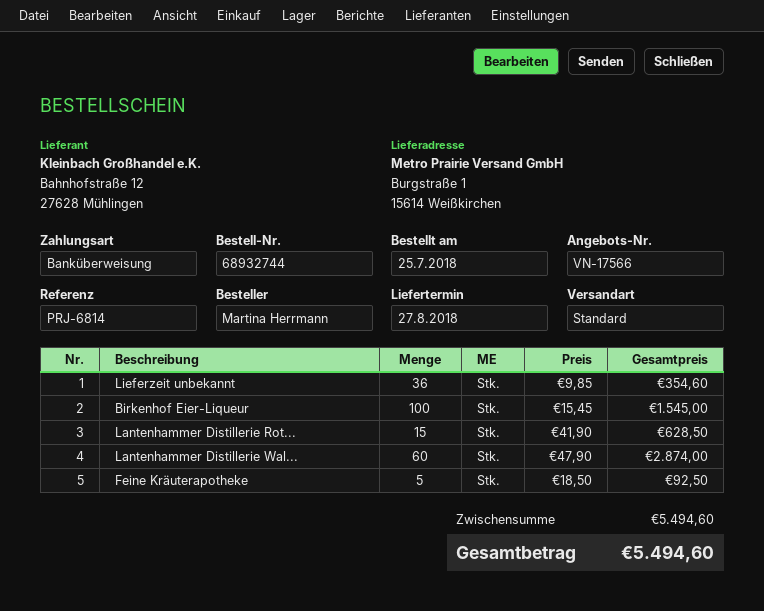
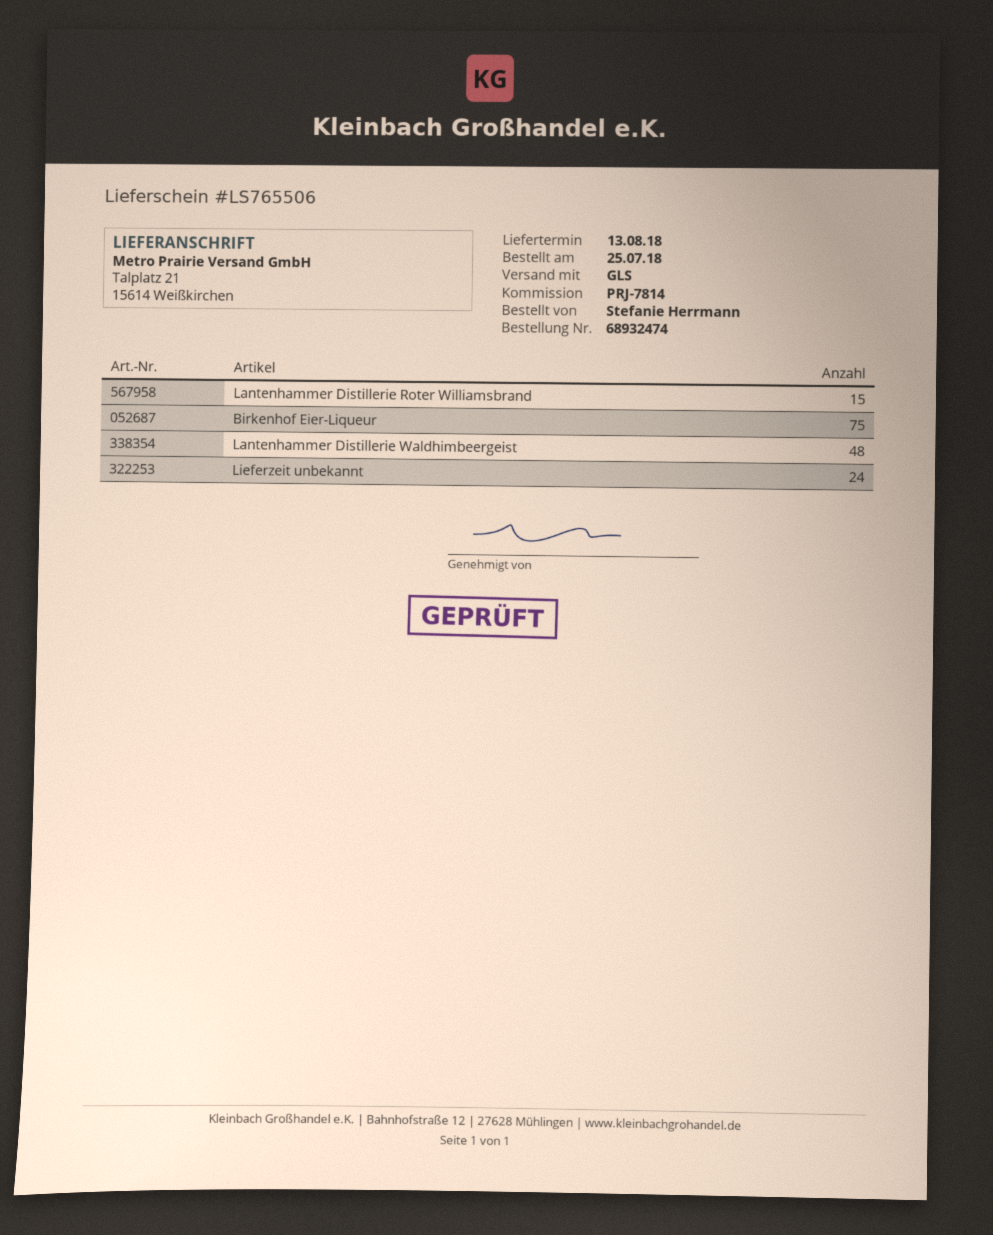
order number: 68932744 -> 68932474
delivery date: 2018-08-27 -> 2018-08-13
reference: PRJ-6814 -> PRJ-7814
ordered by: Martina Herrmann -> Stefanie Herrmann
shipping method: standard -> GLS
ship to: Burgstraße 1, 15614 Weißkirchen -> Talplatz 21, 15614 Weißkirchen
Lieferzeit unbekannt: 36 -> 24
Birkenhof Eier-Liqueur: 100 -> 75
Lantenhammer Distillerie Wal...: 60 -> 48
Feine Kräuterapotheke: 5 -> none

